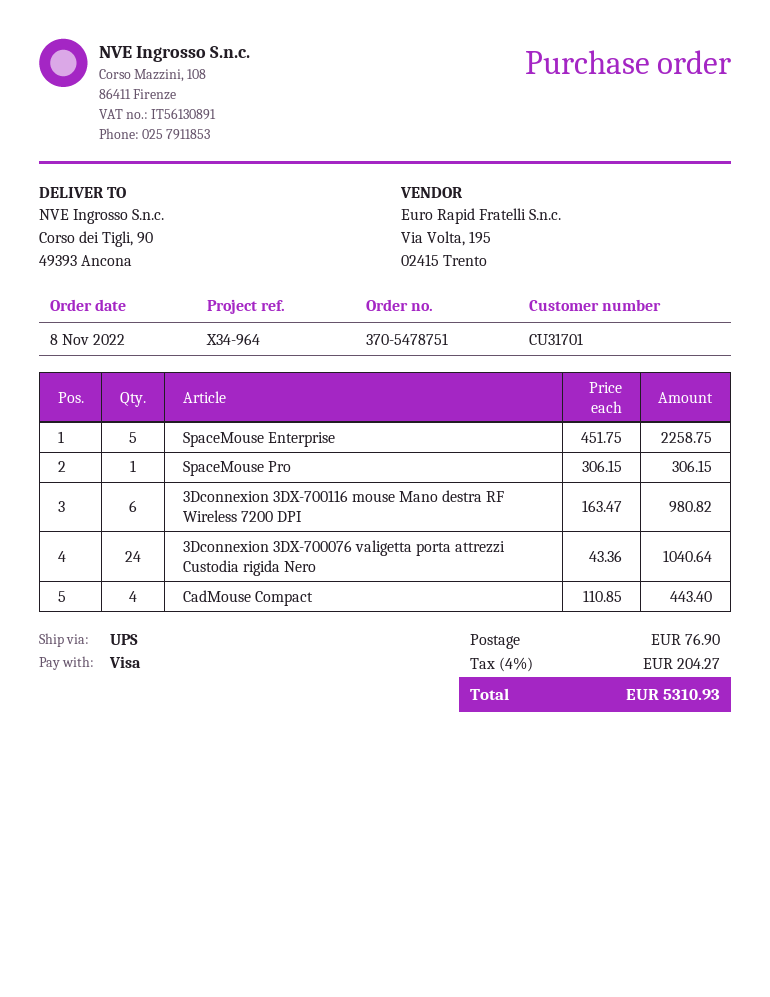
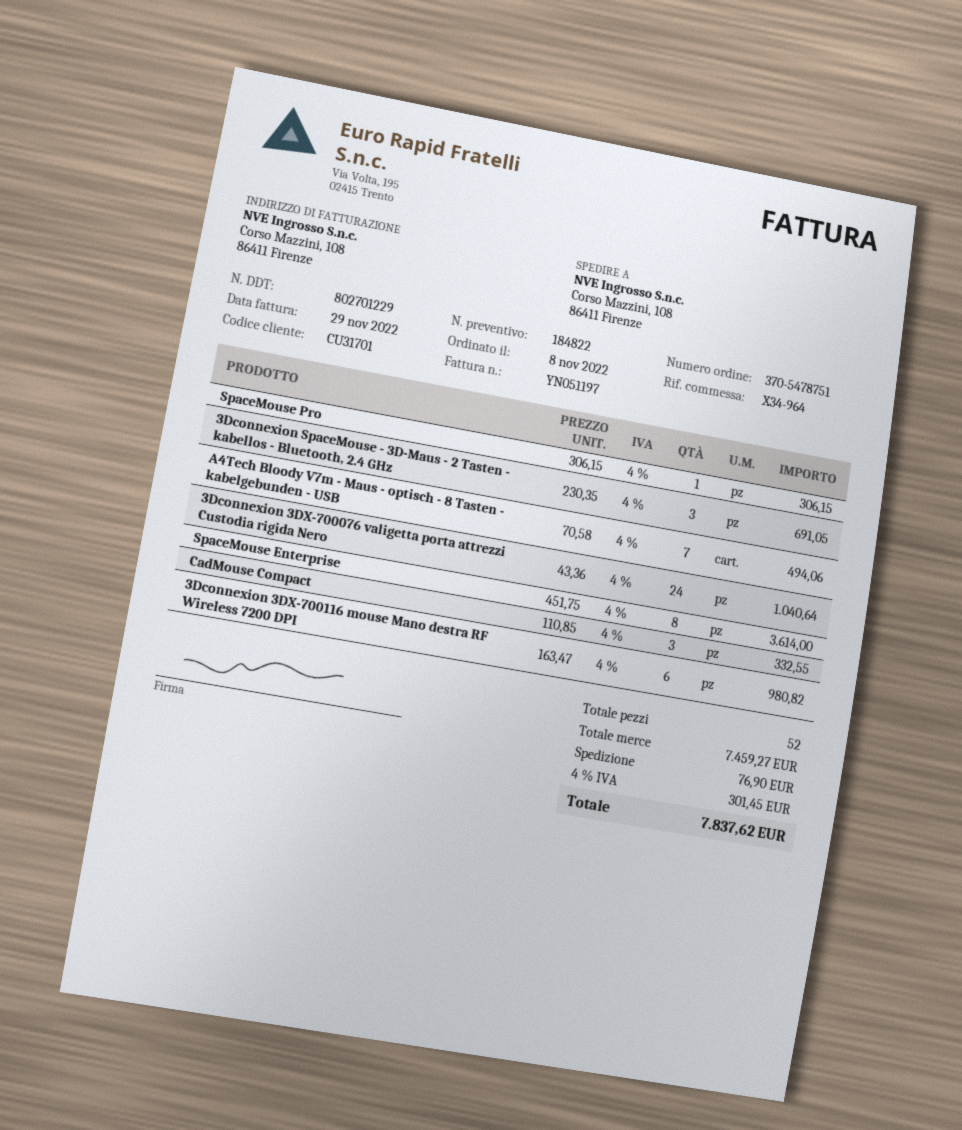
ship to: Corso dei Tigli, 90, 49393 Ancona -> Corso Mazzini, 108, 86411 Firenze
SpaceMouse Enterprise: 5 x 451.75 = 2258.75 -> 8 x 451.75 = 3614.00
CadMouse Compact: 4 x 110.85 = 443.40 -> 3 x 110.85 = 332.55
3Dconnexion SpaceMouse - 3D-Maus - 2 Tasten - kabellos - Bluetooth, 2.4 GHz: none -> 3 x 230.35 = 691.05
A4Tech Bloody V7m - Maus - optisch - 8 Tasten - kabelgebunden - USB: none -> 7 x 70.58 = 494.06
tax: 4% = 204.27 -> 4% = 301.45
total: 5310.93 -> 7837.62

